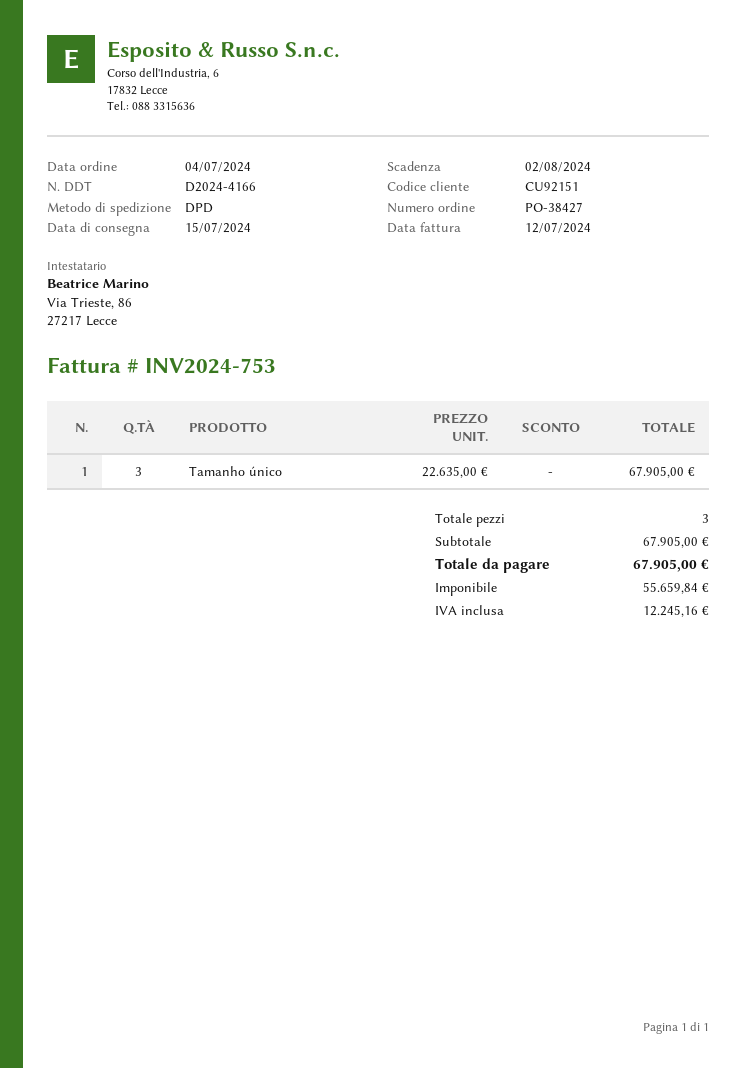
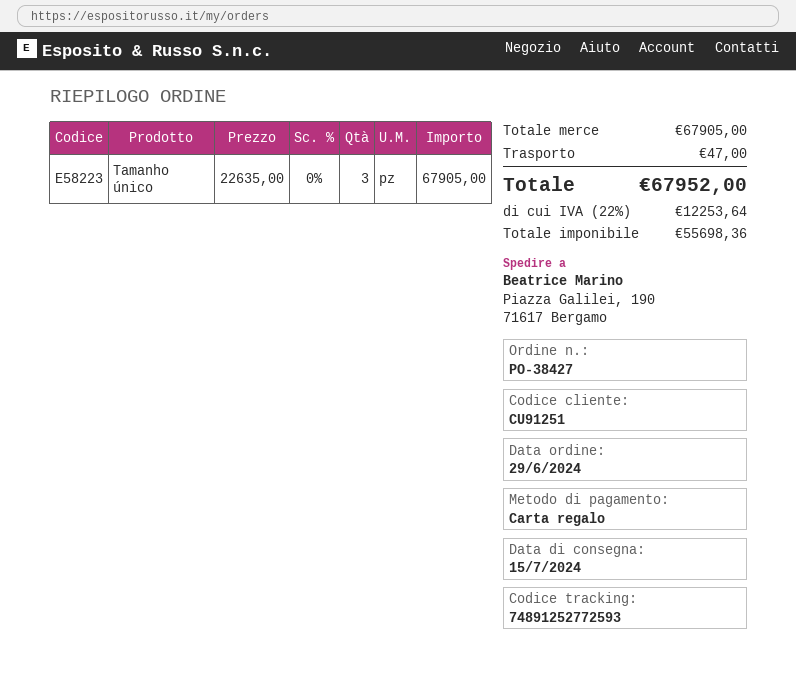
order date: 2024-07-04 -> 2024-06-29
customer number: CU92151 -> CU91251
shipping: none -> 47.00
net: 55659.84 -> 55698.36
tax: 12245.16 -> 12253.64
total: 67905.00 -> 67952.00

